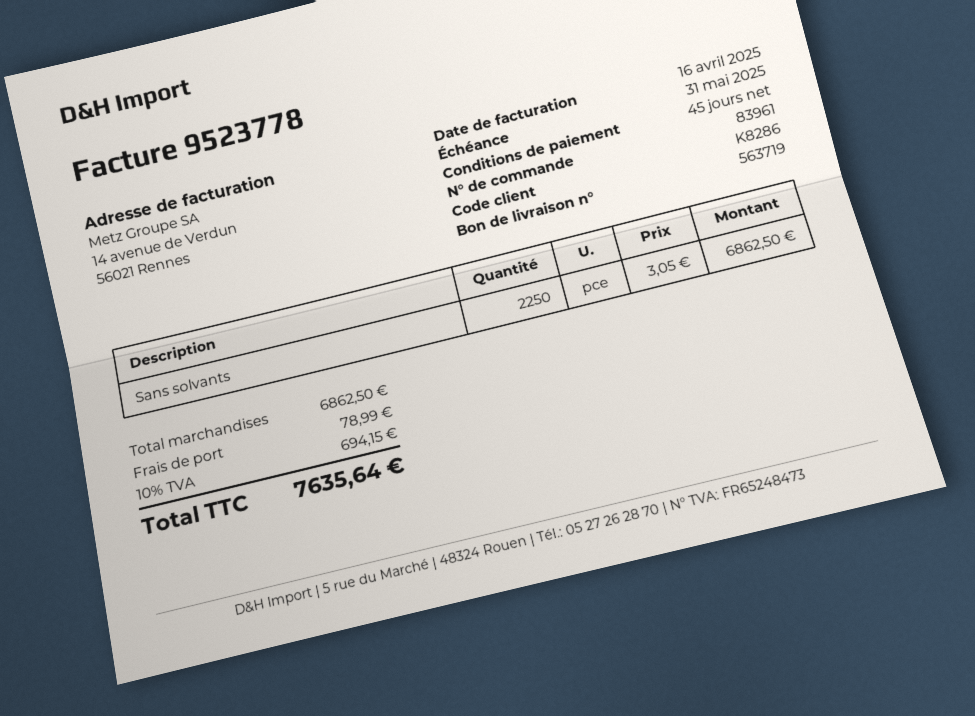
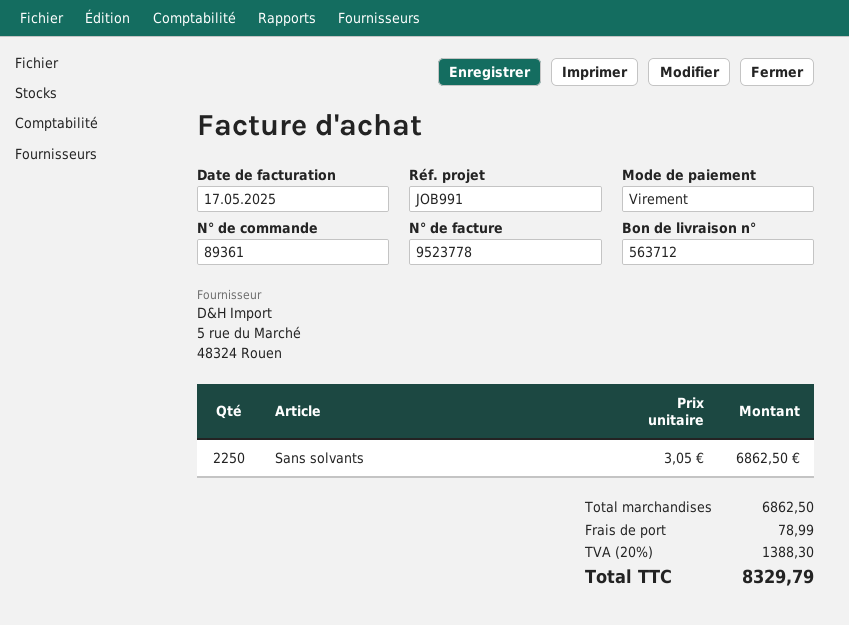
order number: 83961 -> 89361
delivery note number: 563719 -> 563712
invoice date: 2025-04-16 -> 2025-05-17
tax: 10% = 694.15 -> 20% = 1388.30
total: 7635.64 -> 8329.79

